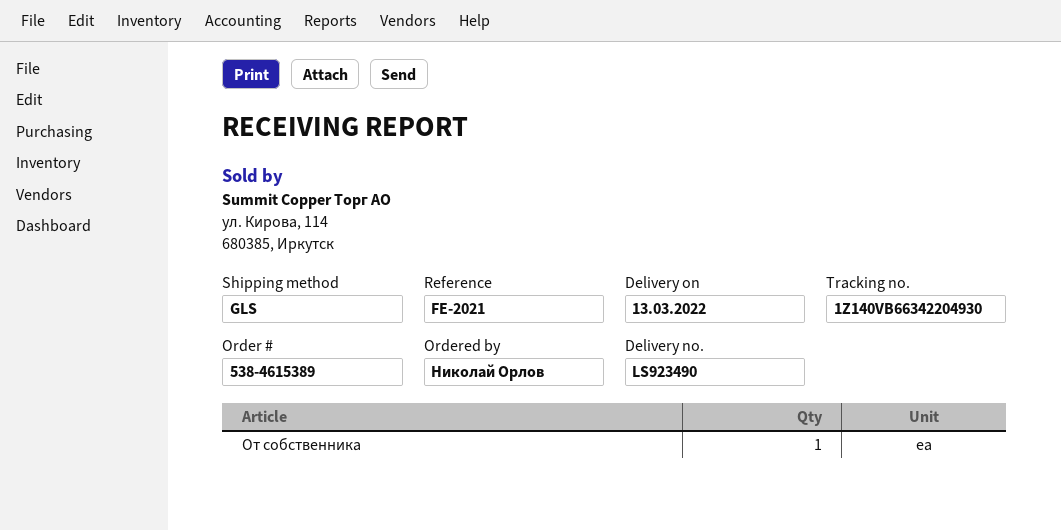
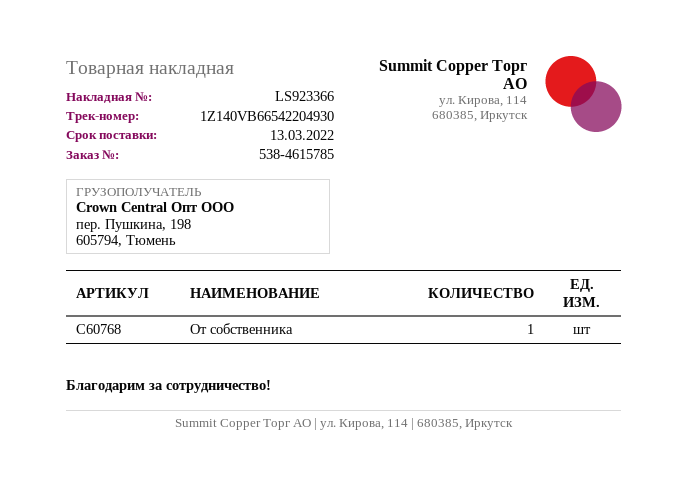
order number: 538-4615389 -> 538-4615785
delivery note number: LS923490 -> LS923366
tracking number: 1Z140VB66342204930 -> 1Z140VB66542204930

